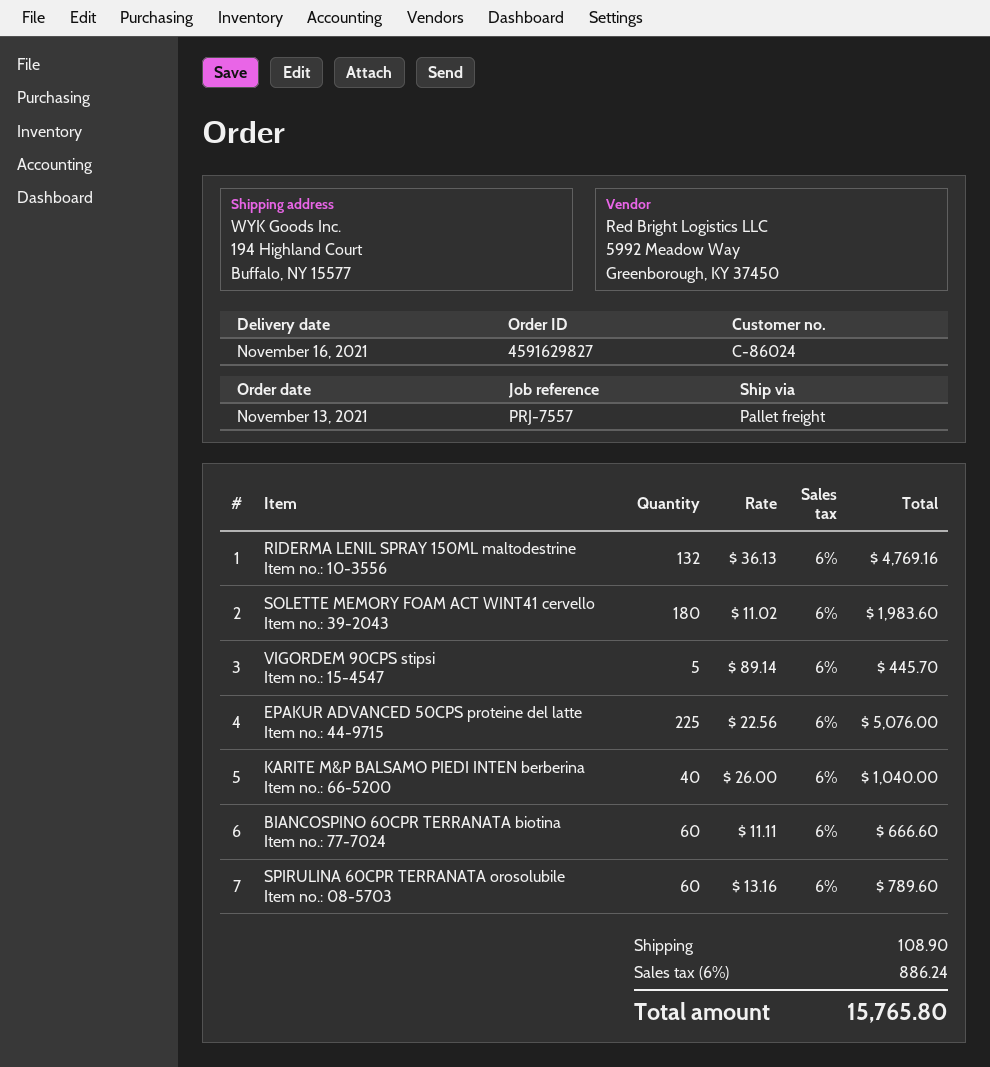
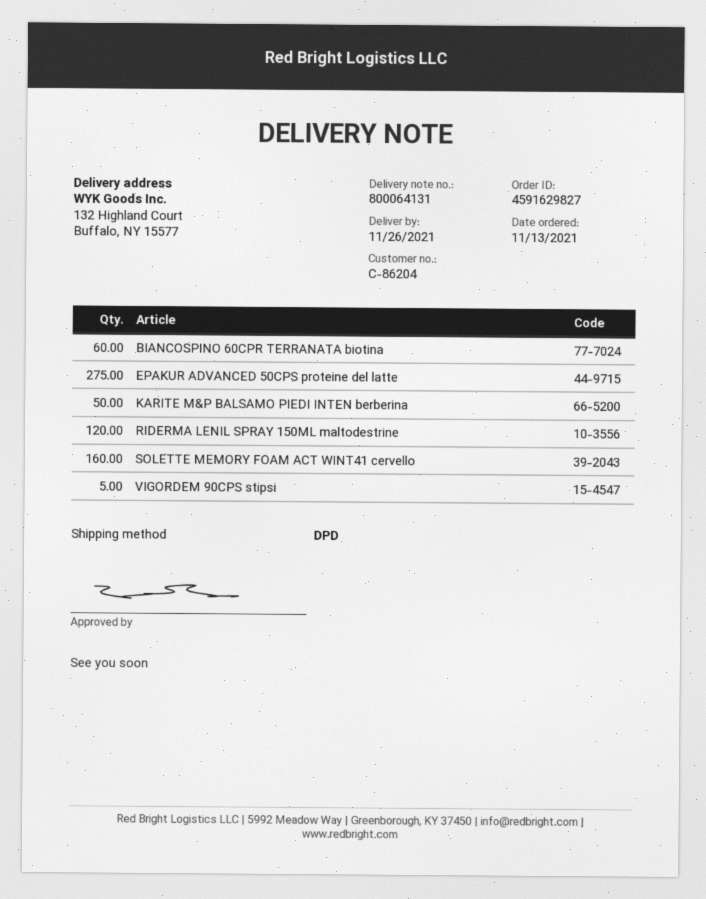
delivery date: 2021-11-16 -> 2021-11-26
customer number: C-86024 -> C-86204
shipping method: pallet freight -> DPD
ship to: 194 Highland Court, Buffalo, NY 15577 -> 132 Highland Court, Buffalo, NY 15577
RIDERMA LENIL SPRAY 150ML maltodestrine: 132 -> 120
SOLETTE MEMORY FOAM ACT WINT41 cervello: 180 -> 160
EPAKUR ADVANCED 50CPS proteine del latte: 225 -> 275
KARITE M&P BALSAMO PIEDI INTEN berberina: 40 -> 50
SPIRULINA 60CPR TERRANATA orosolubile: 60 -> none

